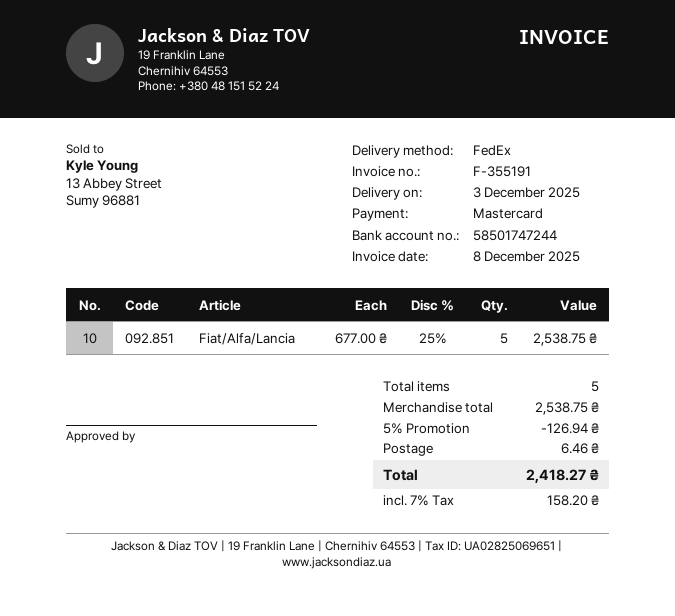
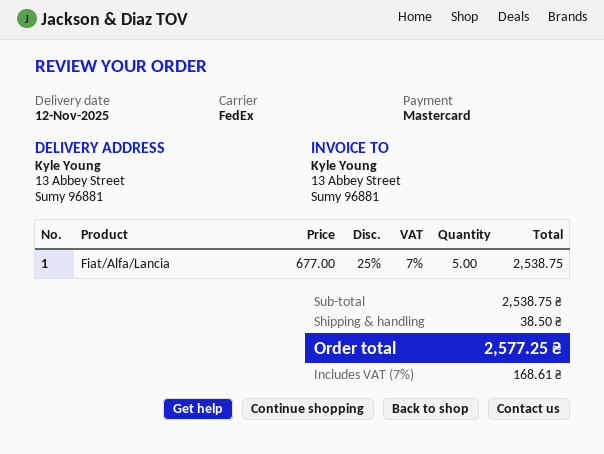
delivery date: 2025-12-03 -> 2025-11-12
discount: 5% = 126.94 -> none
shipping: 6.46 -> 38.50
tax: 7% = 158.20 -> 7% = 168.61
total: 2418.27 -> 2577.25

